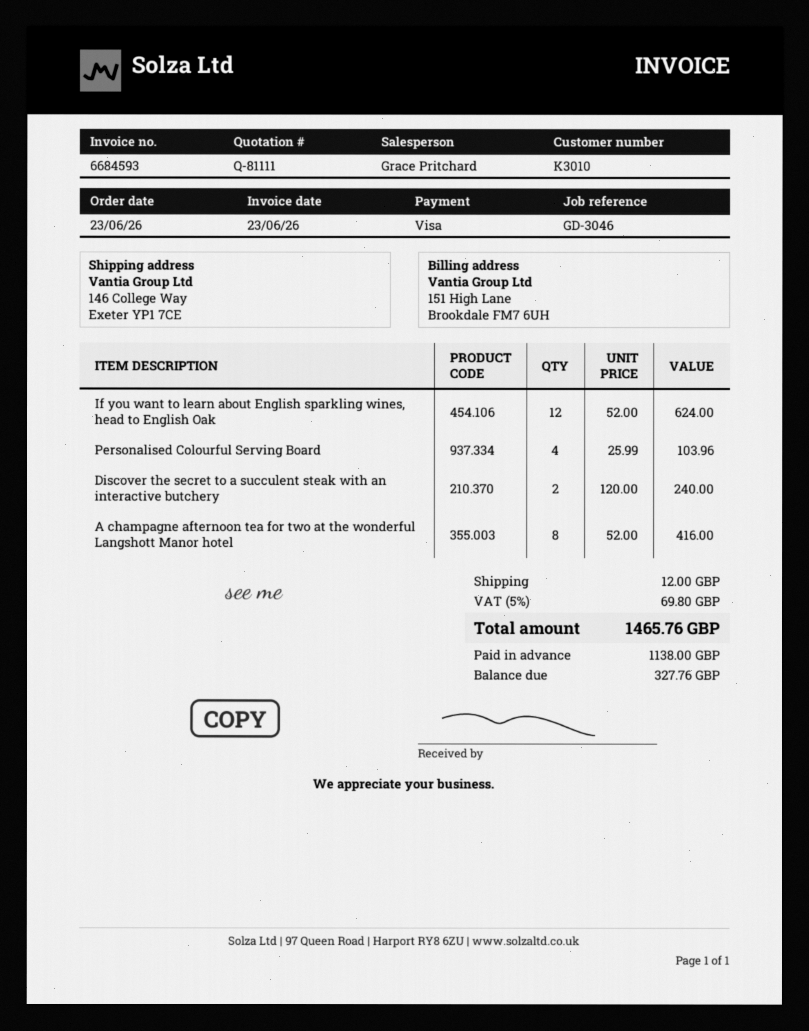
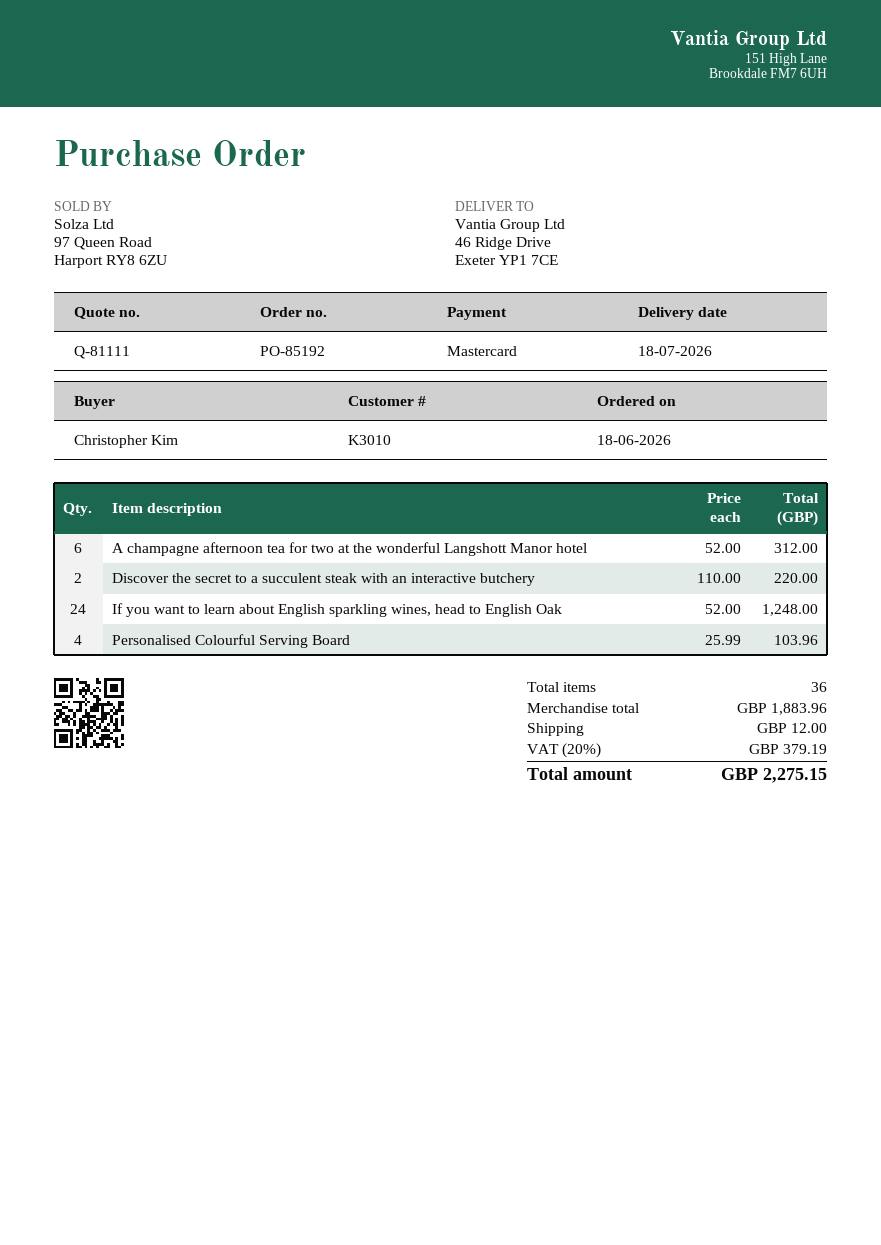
order date: 2026-06-23 -> 2026-06-18
payment method: Visa -> Mastercard
ship to: 146 College Way, Exeter YP1 7CE -> 46 Ridge Drive, Exeter YP1 7CE
If you want to learn about English sparkling wines, head to English Oak: 12 x 52.00 = 624.00 -> 24 x 52.00 = 1248.00
Discover the secret to a succulent steak with an interactive butchery: 2 x 120.00 = 240.00 -> 2 x 110.00 = 220.00
A champagne afternoon tea for two at the wonderful Langshott Manor hotel: 8 x 52.00 = 416.00 -> 6 x 52.00 = 312.00
tax: 5% = 69.80 -> 20% = 379.19
total: 1465.76 -> 2275.15

